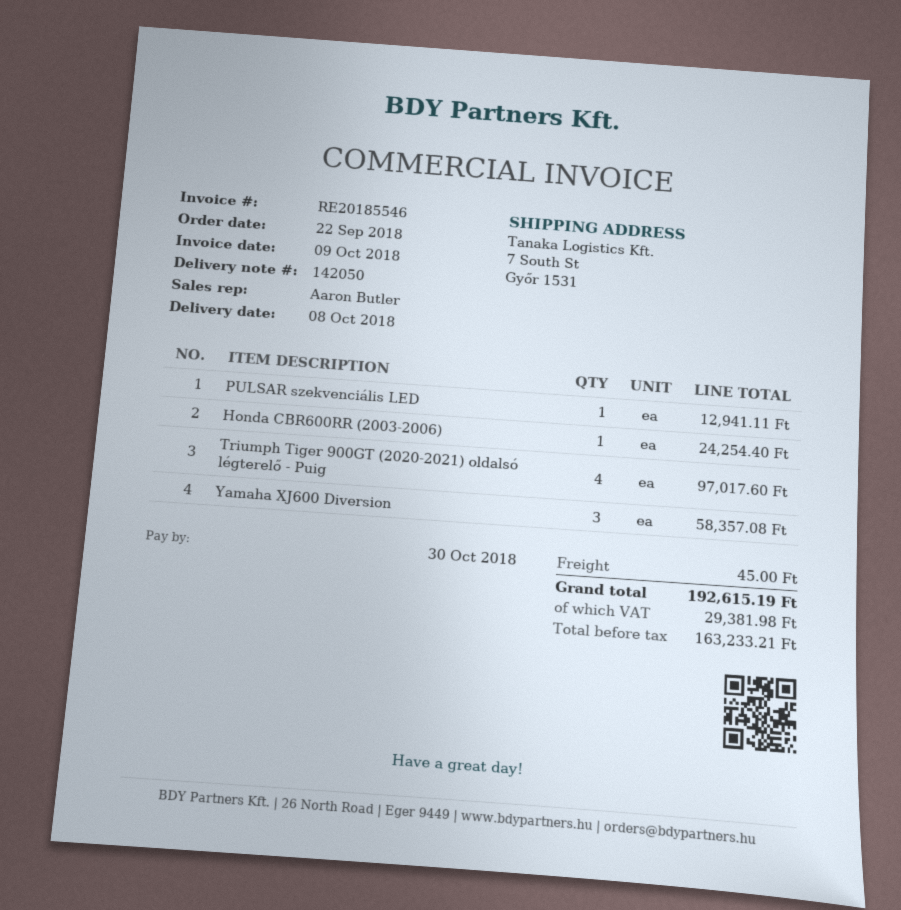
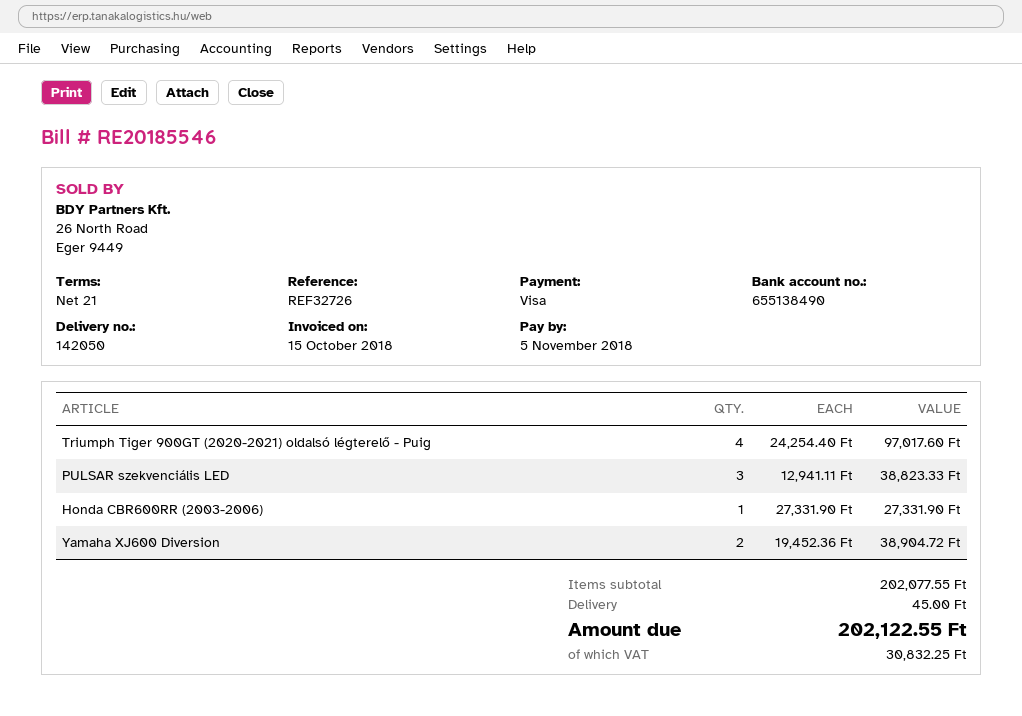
invoice date: 2018-10-09 -> 2018-10-15
due date: 2018-10-30 -> 2018-11-05
PULSAR szekvenciális LED: 1 for 12941.11 -> 3 for 38823.33
Honda CBR600RR (2003-2006): 1 for 24254.40 -> 1 for 27331.90
Yamaha XJ600 Diversion: 3 for 58357.08 -> 2 for 38904.72
tax: 29381.98 -> 30832.25
total: 192615.19 -> 202122.55

